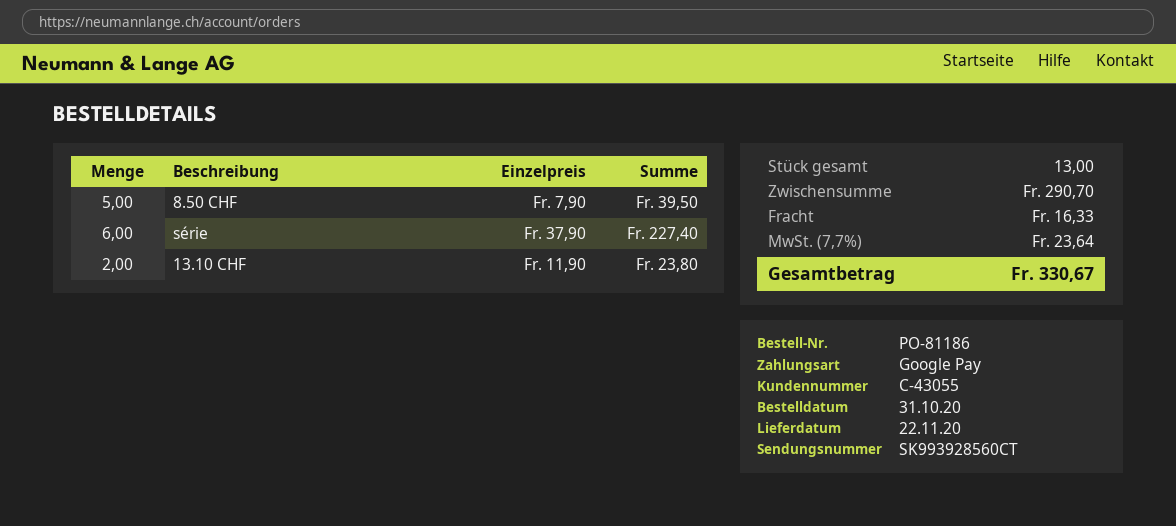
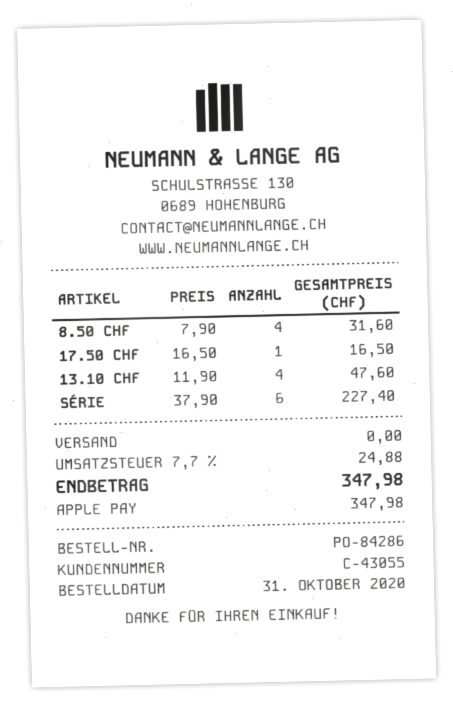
order number: PO-81186 -> PO-84286
payment method: Google Pay -> Apple Pay
8.50 CHF: 5 x 7.90 = 39.50 -> 4 x 7.90 = 31.60
13.10 CHF: 2 x 11.90 = 23.80 -> 4 x 11.90 = 47.60
17.50 CHF: none -> 1 x 16.50 = 16.50
shipping: 16.33 -> 0.00
tax: 7.7% = 23.64 -> 7.7% = 24.88
total: 330.67 -> 347.98

